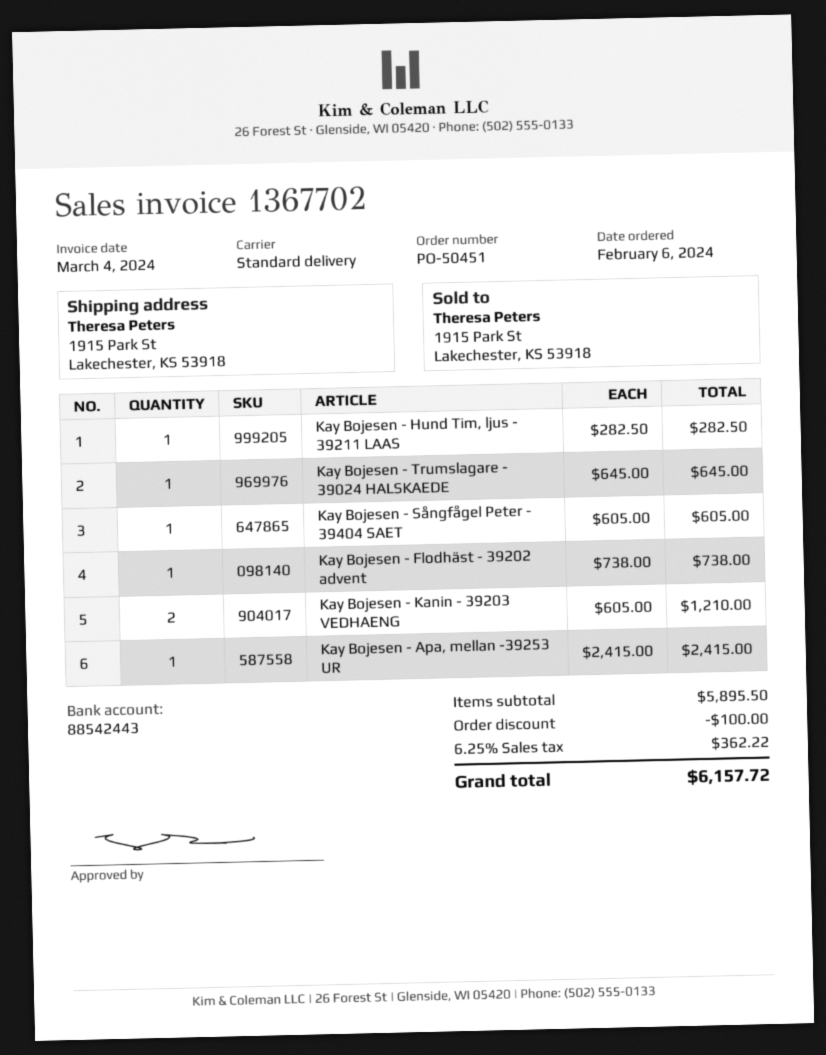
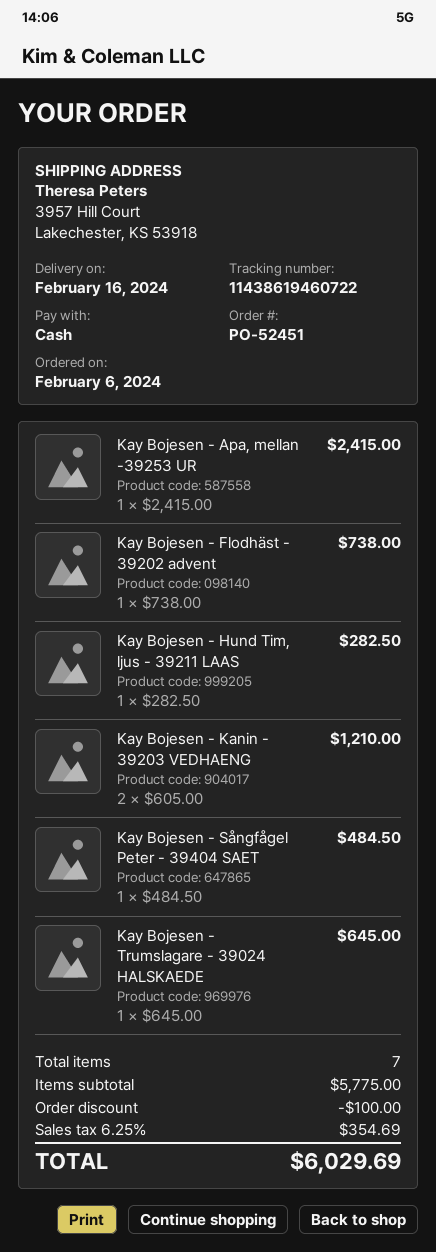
order number: PO-50451 -> PO-52451
ship to: 1915 Park St, Lakechester, KS 53918 -> 3957 Hill Court, Lakechester, KS 53918
Kay Bojesen - Sångfågel Peter - 39404 SAET: 1 x 605.00 = 605.00 -> 1 x 484.50 = 484.50
subtotal: 5895.50 -> 5775.00
tax: 6.25% = 362.22 -> 6.25% = 354.69
total: 6157.72 -> 6029.69

